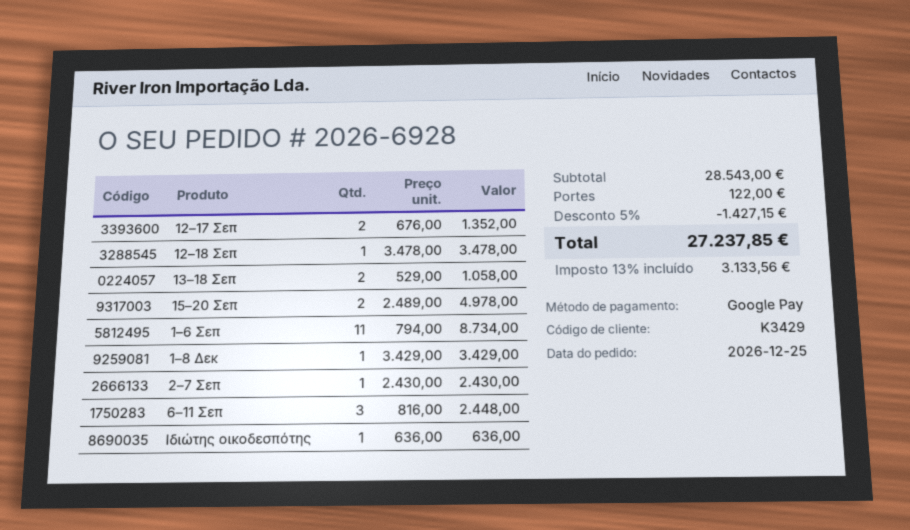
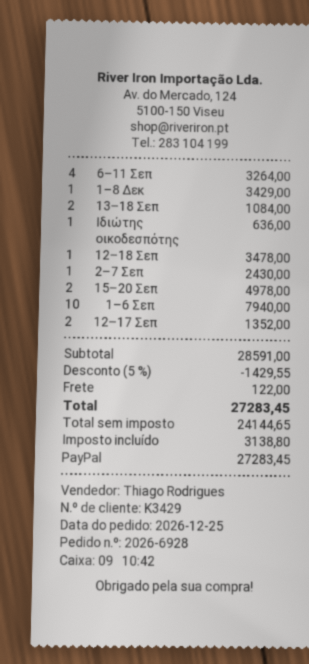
payment method: Google Pay -> PayPal
13–18 Σεπ: 2 for 1058.00 -> 2 for 1084.00
1–6 Σεπ: 11 for 8734.00 -> 10 for 7940.00
6–11 Σεπ: 3 for 2448.00 -> 4 for 3264.00
subtotal: 28543.00 -> 28591.00
discount: 5% = 1427.15 -> 5% = 1429.55
tax: 3133.56 -> 3138.80
total: 27237.85 -> 27283.45

